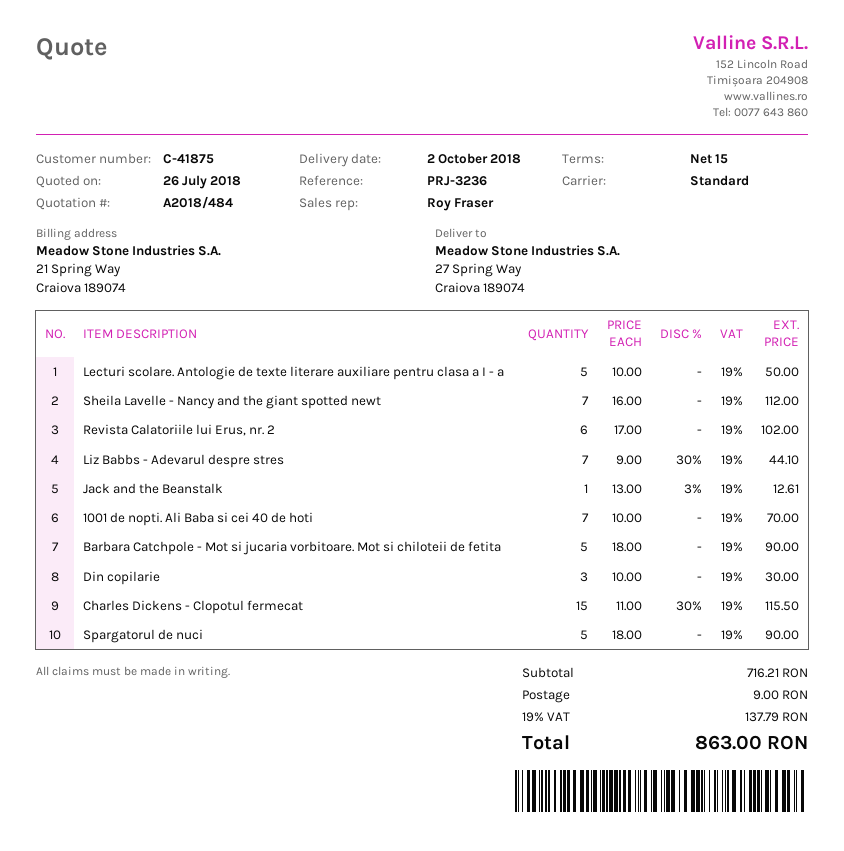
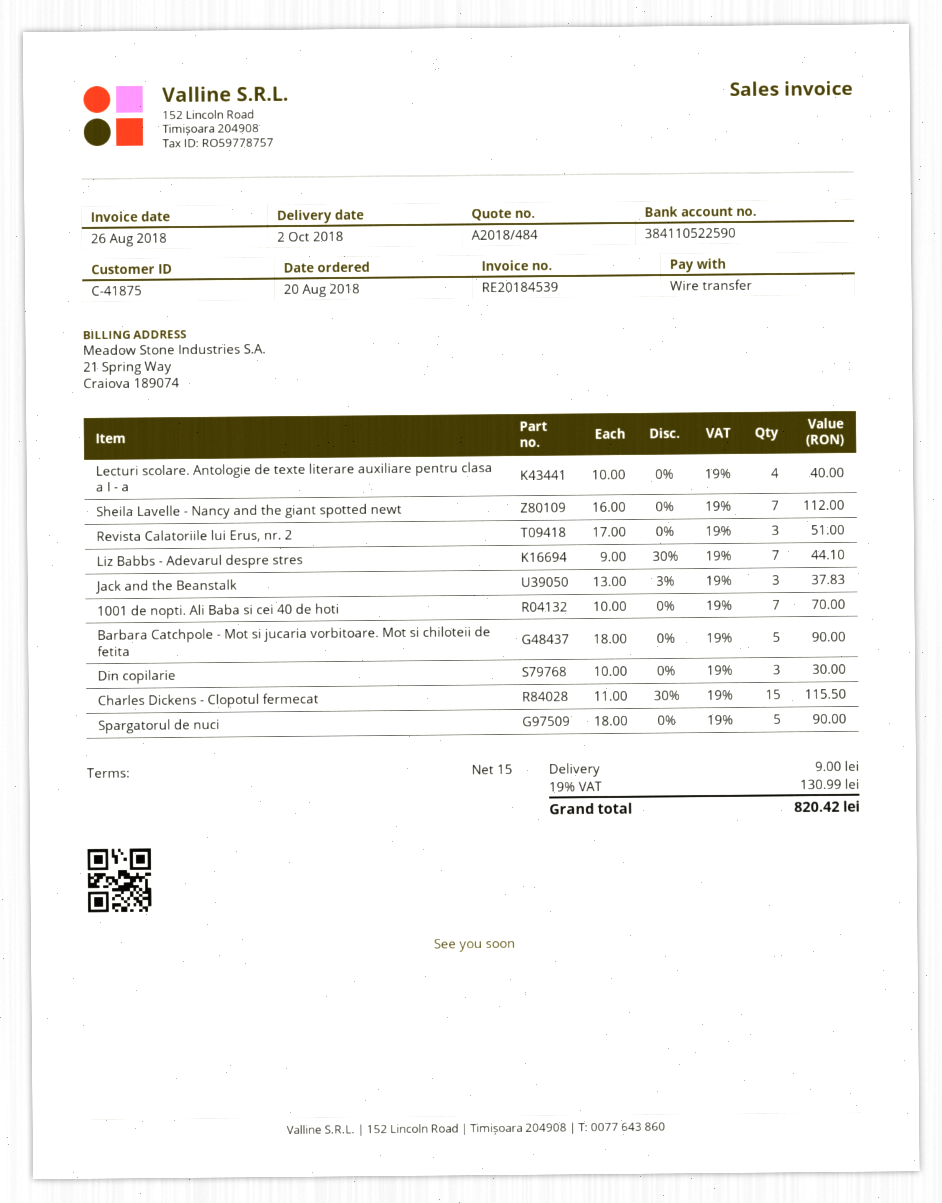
Lecturi scolare. Antologie de texte literare auxiliare pentru clasa a I - a: 5 x 10.00 = 50.00 -> 4 x 10.00 = 40.00
Revista Calatoriile lui Erus, nr. 2: 6 x 17.00 = 102.00 -> 3 x 17.00 = 51.00
Jack and the Beanstalk: 1 x 13.00 - 3% = 12.61 -> 3 x 13.00 - 3% = 37.83
tax: 19% = 137.79 -> 19% = 130.99
total: 863.00 -> 820.42

